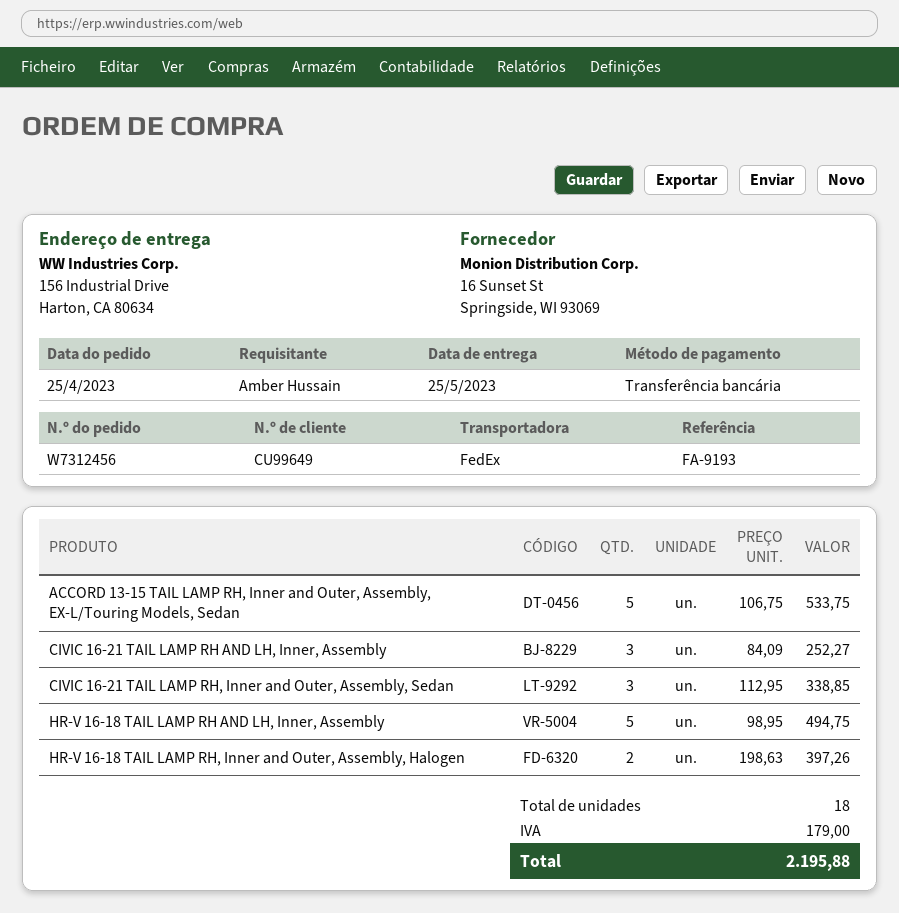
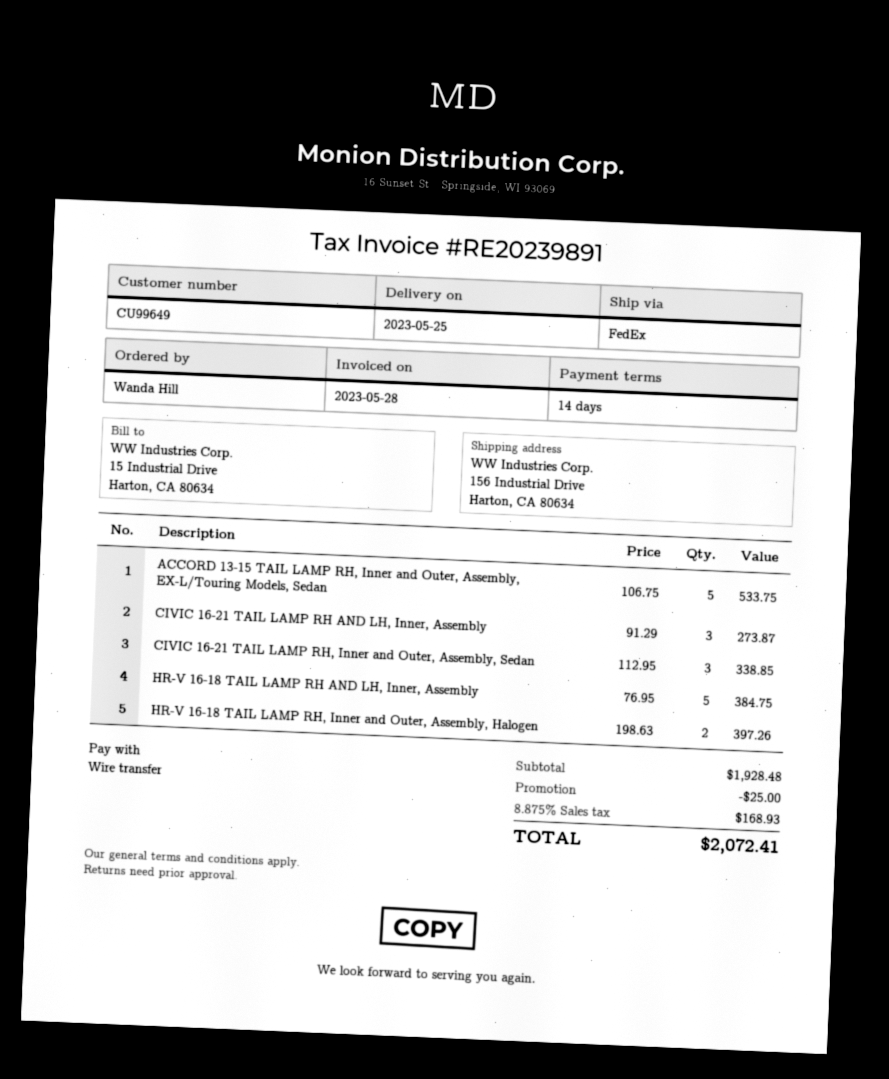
ordered by: Amber Hussain -> Wanda Hill
CIVIC 16-21 TAIL LAMP RH AND LH, Inner, Assembly: 3 x 84.09 = 252.27 -> 3 x 91.29 = 273.87
HR-V 16-18 TAIL LAMP RH AND LH, Inner, Assembly: 5 x 98.95 = 494.75 -> 5 x 76.95 = 384.75
discount: none -> 25.00
tax: 179.00 -> 168.93
total: 2195.88 -> 2072.41

